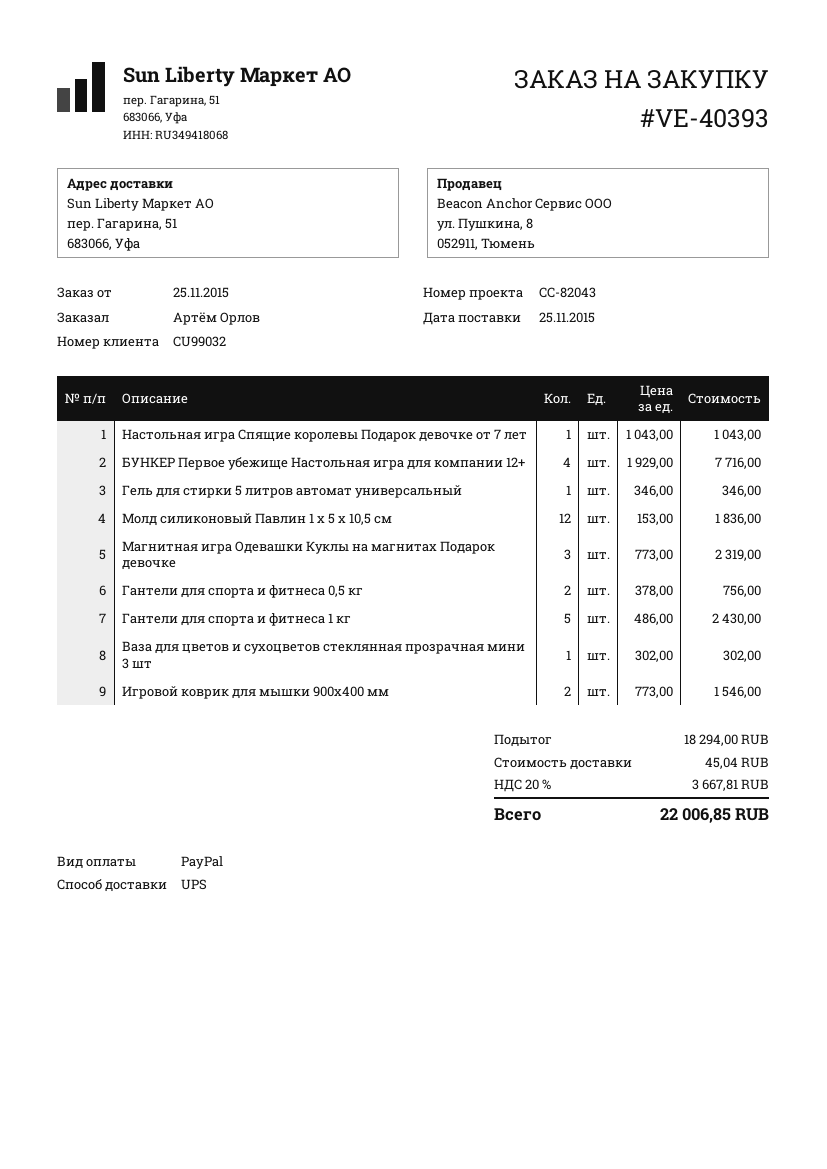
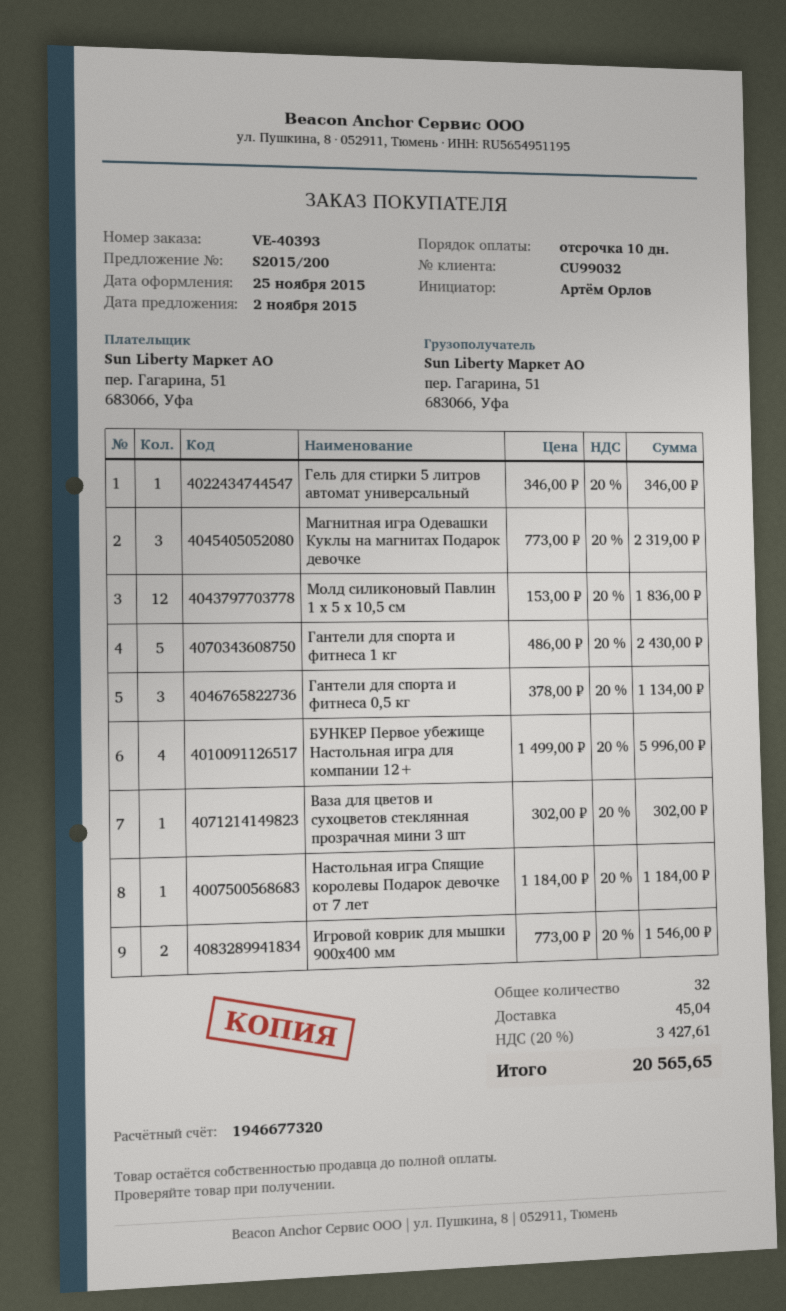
Настольная игра Спящие королевы Подарок девочке от 7 лет: 1 x 1043.00 = 1043.00 -> 1 x 1184.00 = 1184.00
БУНКЕР Первое убежище Настольная игра для компании 12+: 4 x 1929.00 = 7716.00 -> 4 x 1499.00 = 5996.00
Гантели для спорта и фитнеса 0,5 кг: 2 x 378.00 = 756.00 -> 3 x 378.00 = 1134.00
tax: 20% = 3667.81 -> 20% = 3427.61
total: 22006.85 -> 20565.65

